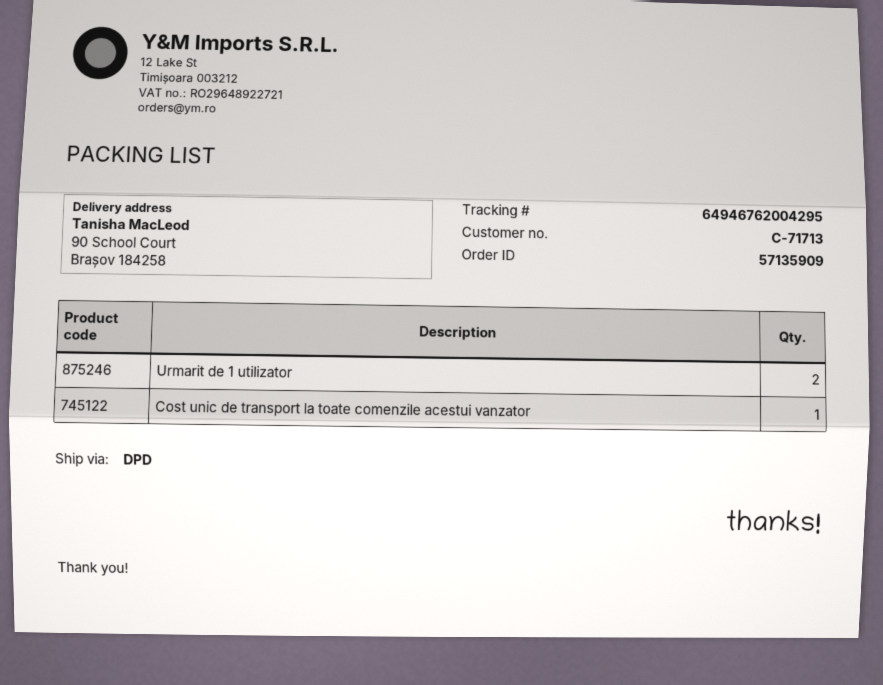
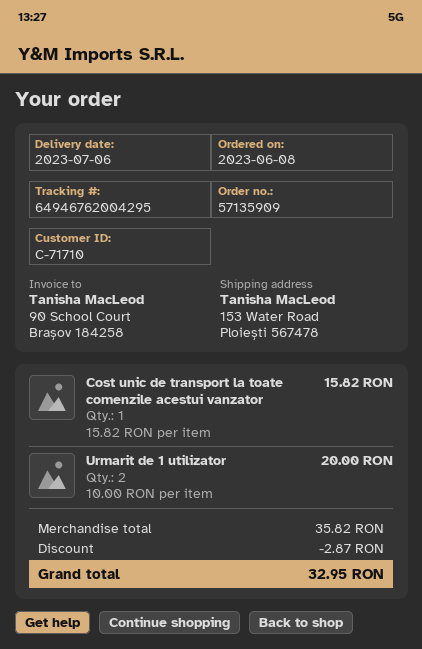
customer number: C-71713 -> C-71710
ship to: 90 School Court, Brașov 184258 -> 153 Water Road, Ploiești 567478

